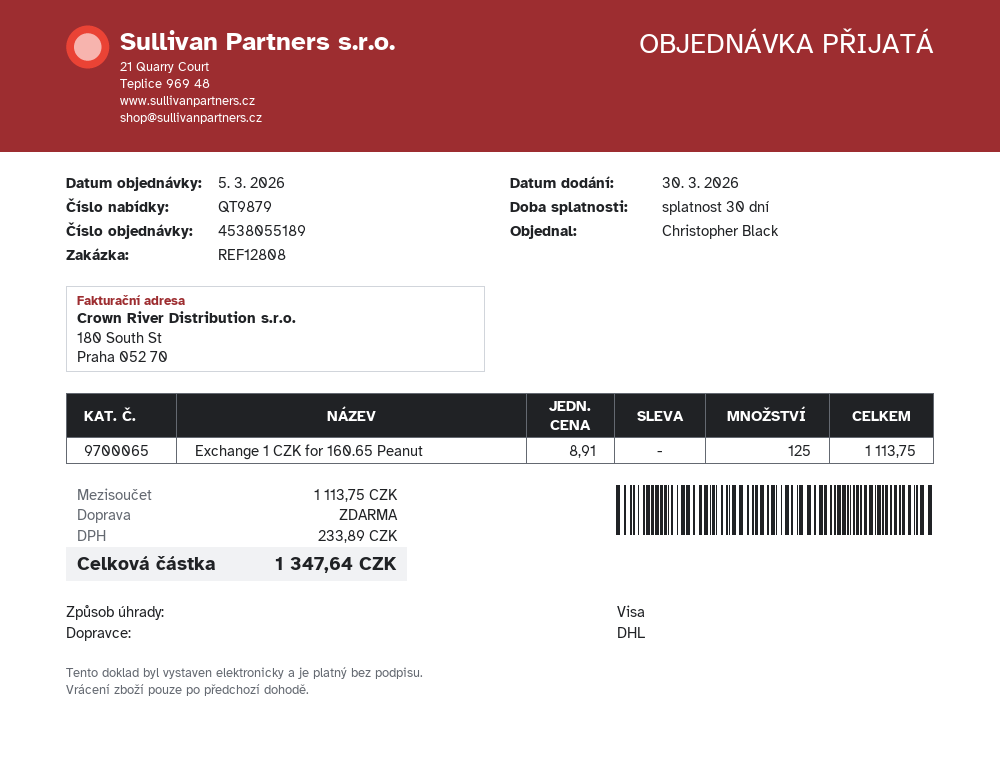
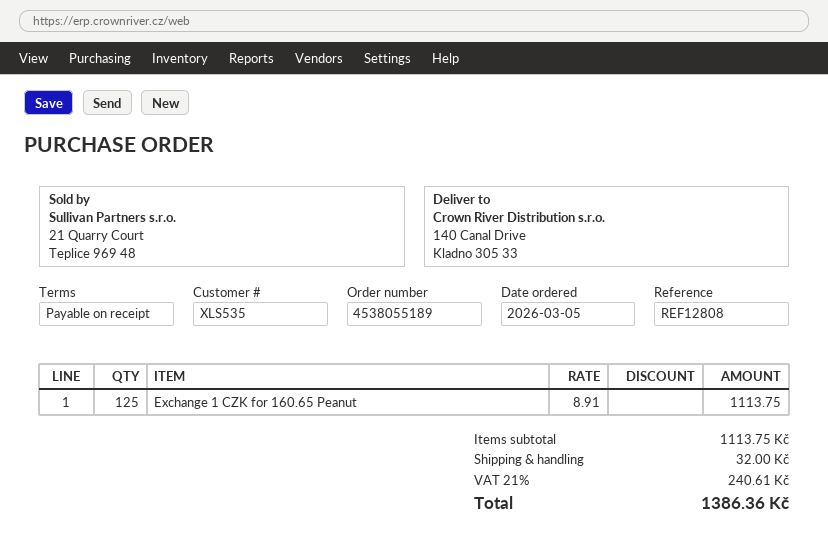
payment terms: 30 days -> on receipt
shipping: 0.00 -> 32.00
tax: 233.89 -> 240.61
total: 1347.64 -> 1386.36

